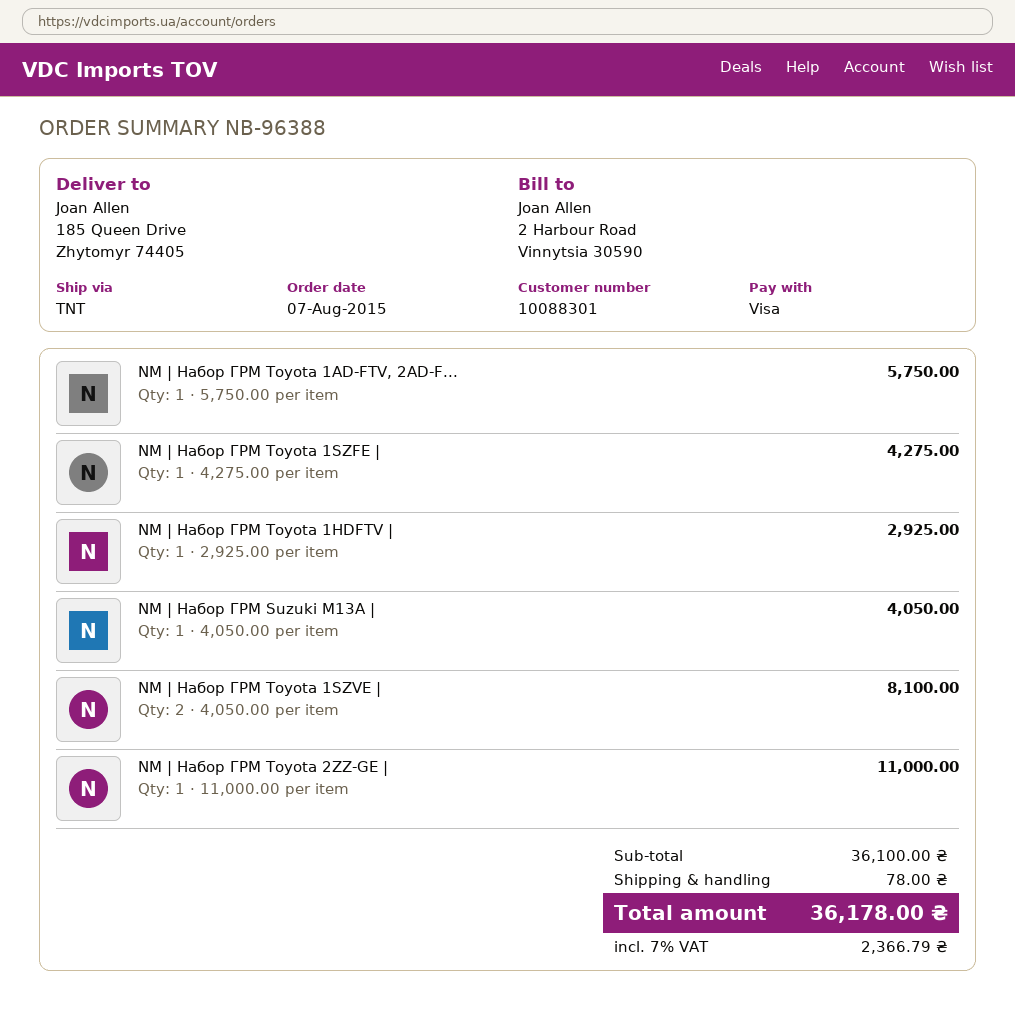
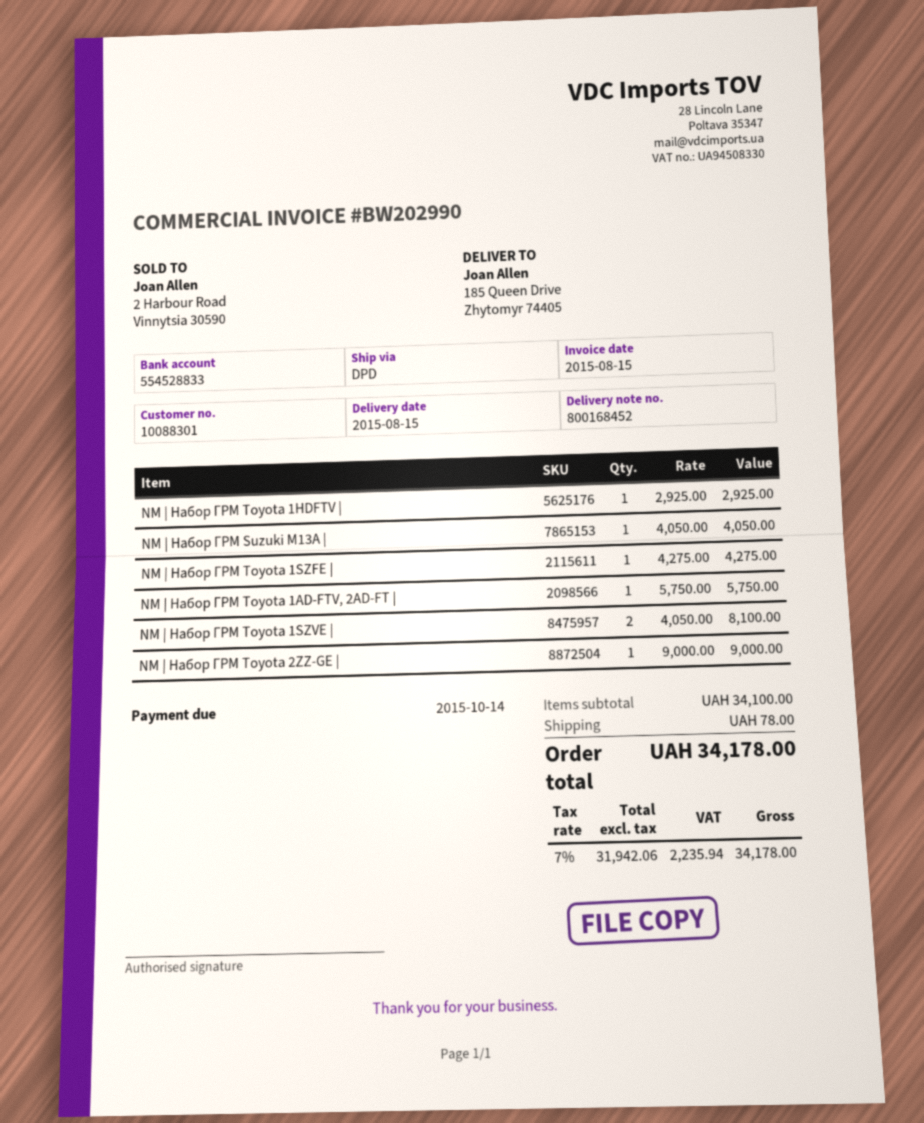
shipping method: TNT -> DPD
NM | Набор ГРМ Toyota 2ZZ-GE |: 1 x 11000.00 = 11000.00 -> 1 x 9000.00 = 9000.00
subtotal: 36100.00 -> 34100.00
tax: 7% = 2366.79 -> 7% = 2235.94
total: 36178.00 -> 34178.00

